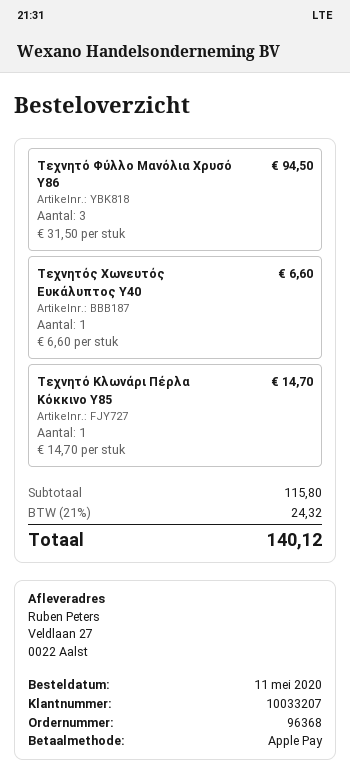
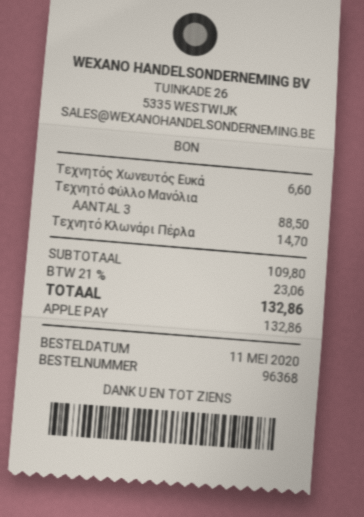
Τεχνητό Φύλλο Μανόλια Χρυσό Υ86: 3 for 94.50 -> 3 for 88.50
subtotal: 115.80 -> 109.80
tax: 21% = 24.32 -> 21% = 23.06
total: 140.12 -> 132.86

